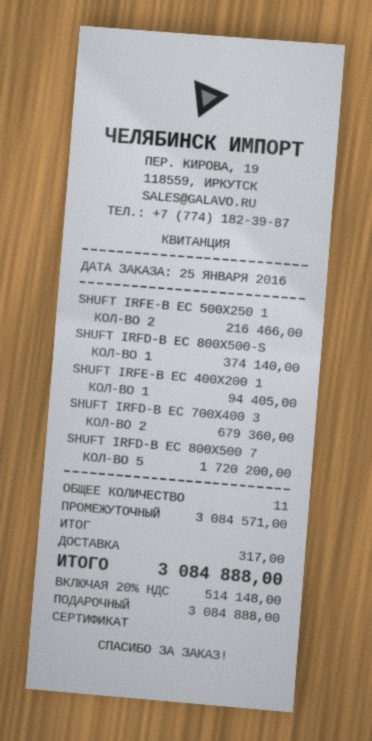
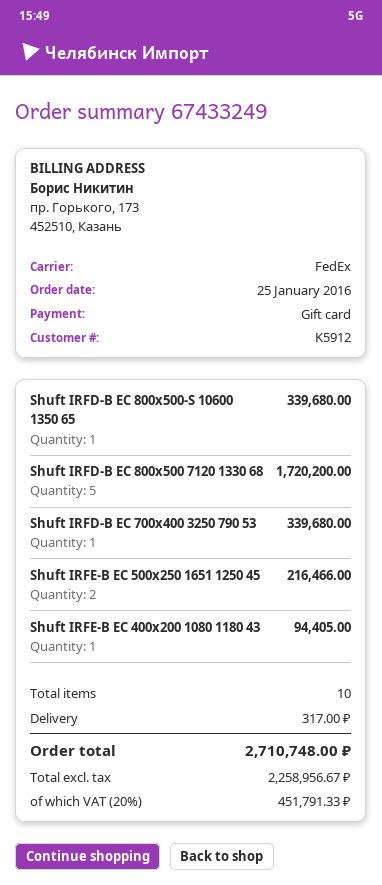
SHUFT IRFD-B EC 800X500-S: 1 for 374140.00 -> 1 for 339680.00
SHUFT IRFD-B EC 700X400 3: 2 for 679360.00 -> 1 for 339680.00
total quantity: 11 -> 10
tax: 20% = 514148.00 -> 20% = 451791.33
total: 3084888.00 -> 2710748.00

